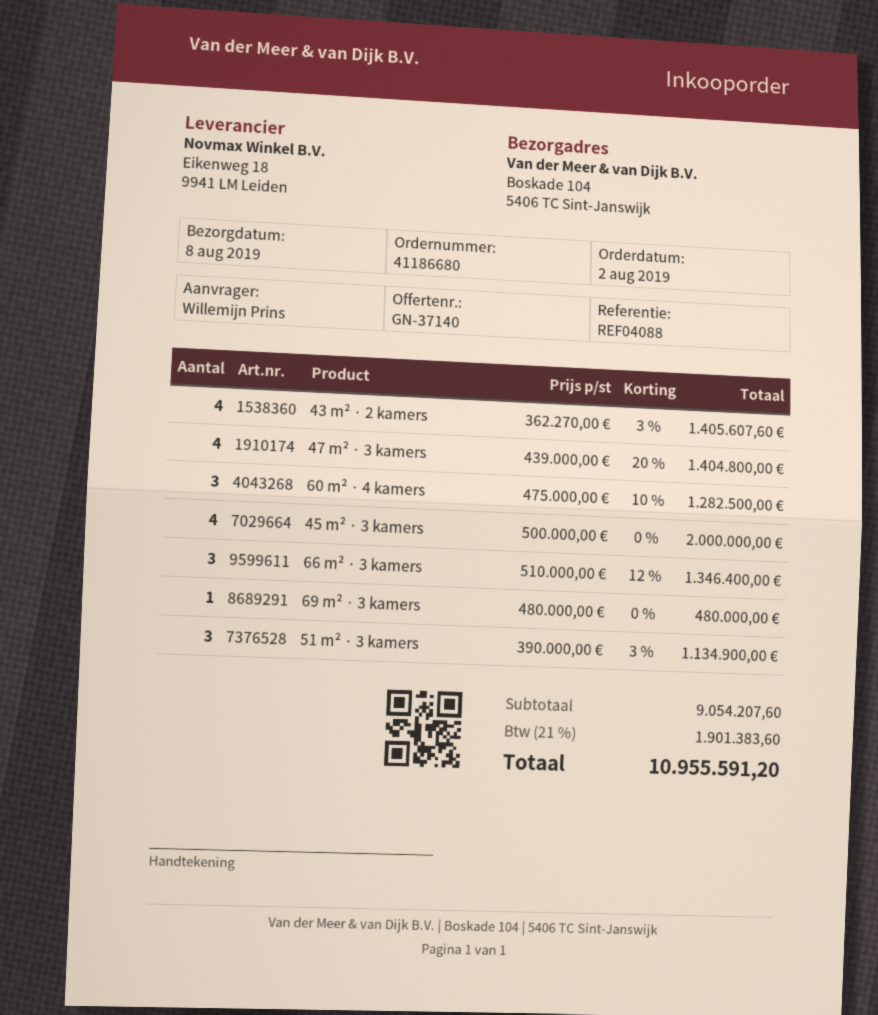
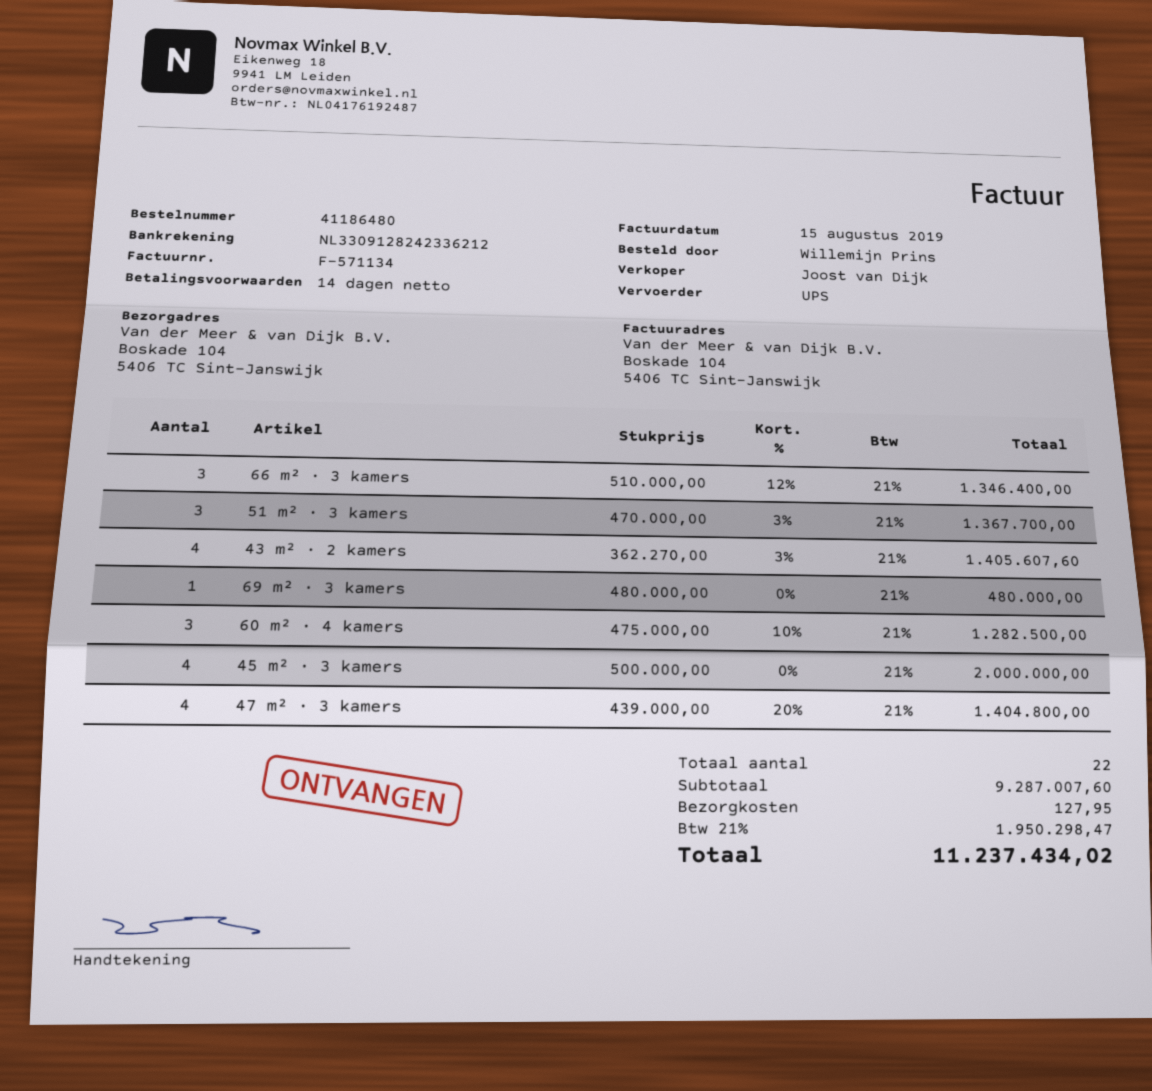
order number: 41186680 -> 41186480
51 m² · 3 kamers: 3 x 390000.00 - 3% = 1134900.00 -> 3 x 470000.00 - 3% = 1367700.00
subtotal: 9054207.60 -> 9287007.60
shipping: none -> 127.95
tax: 21% = 1901383.60 -> 21% = 1950298.47
total: 10955591.20 -> 11237434.02

